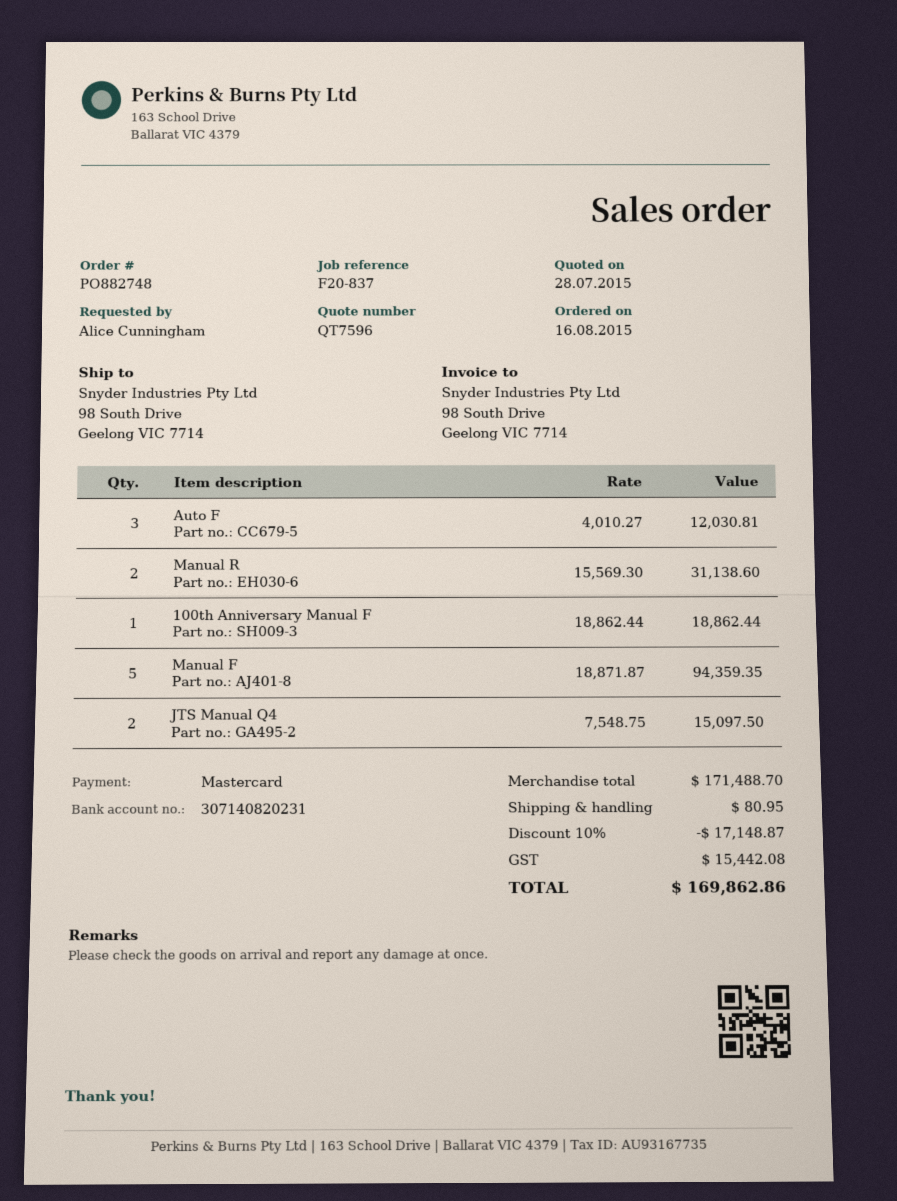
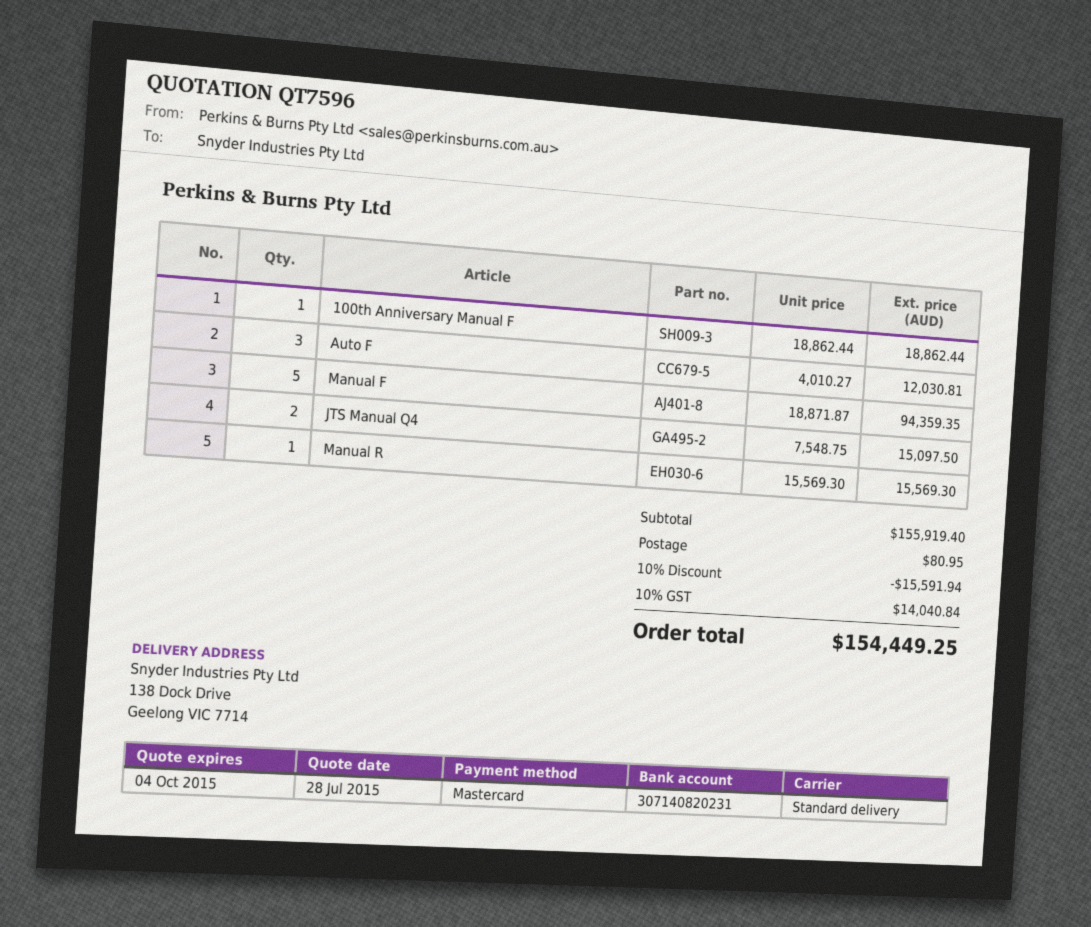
ship to: 98 South Drive, Geelong VIC 7714 -> 138 Dock Drive, Geelong VIC 7714
Manual R: 2 x 15569.30 = 31138.60 -> 1 x 15569.30 = 15569.30
subtotal: 171488.70 -> 155919.40
discount: 10% = 17148.87 -> 10% = 15591.94
tax: 15442.08 -> 14040.84
total: 169862.86 -> 154449.25

